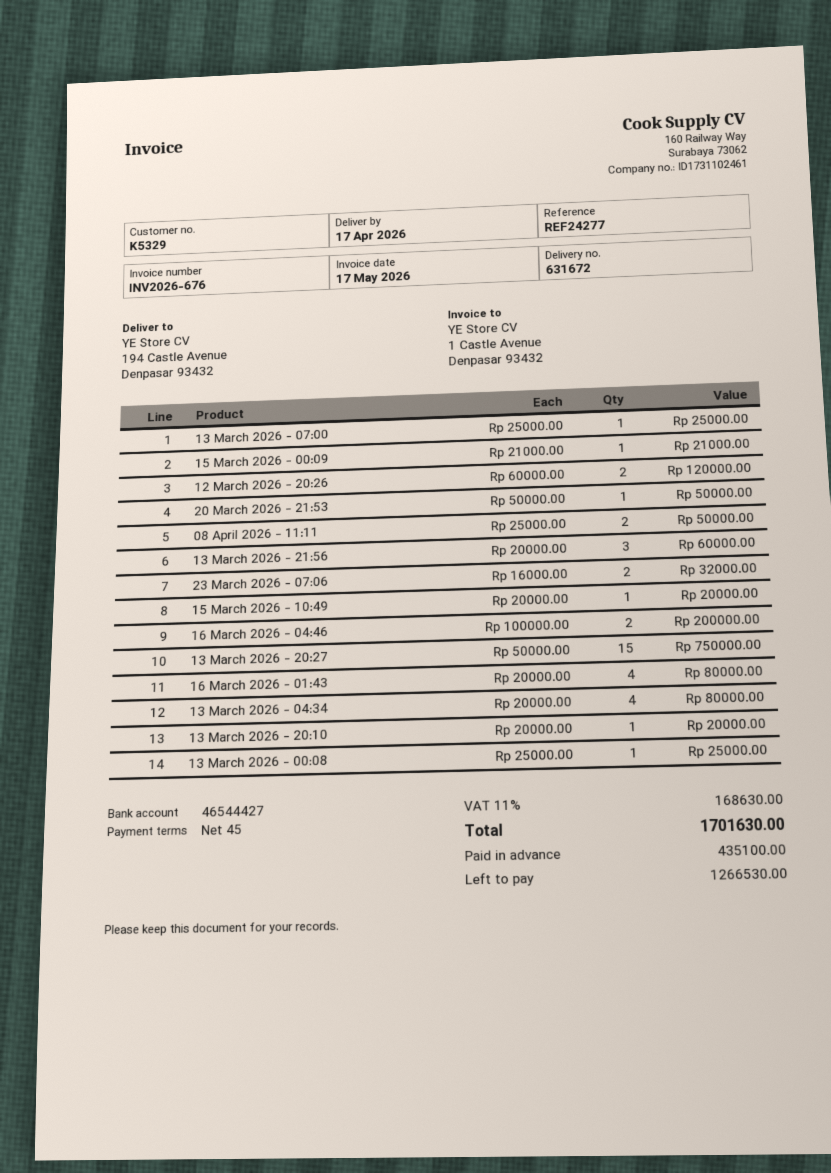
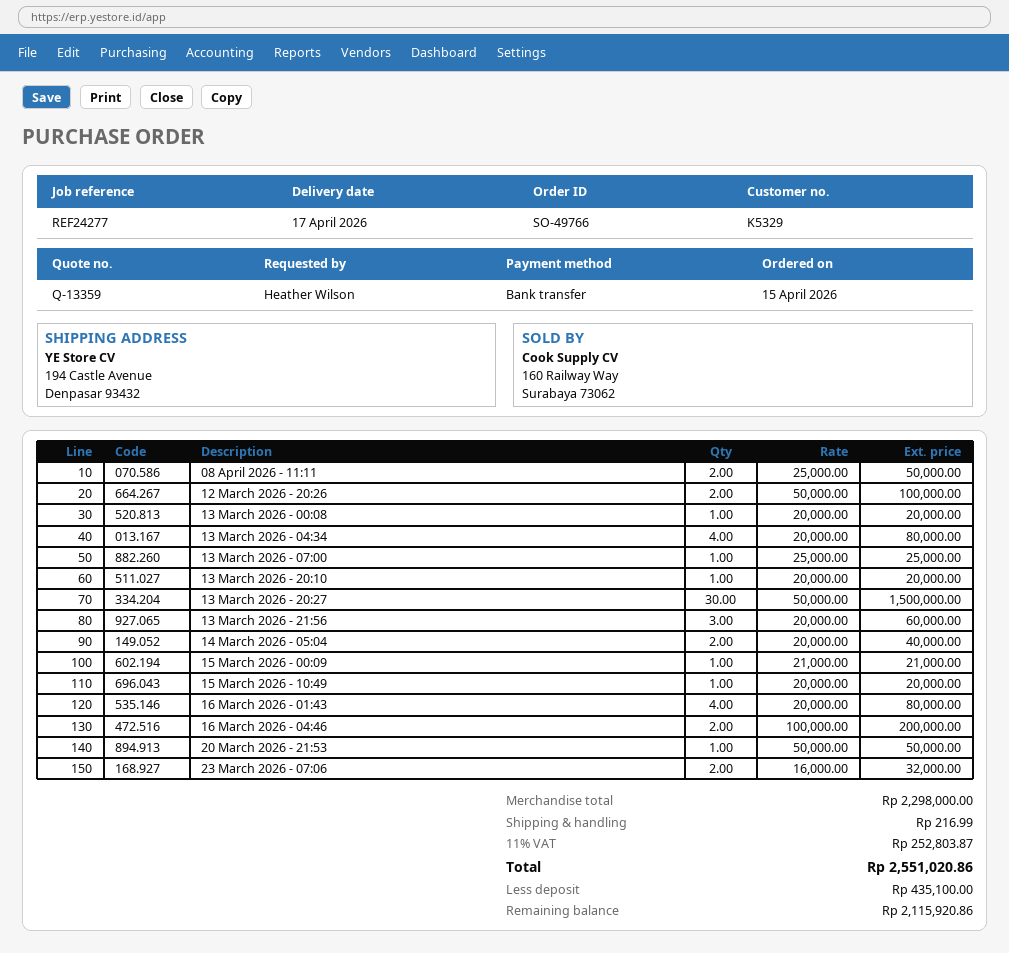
12 March 2026 - 20:26: 2 x 60000.00 = 120000.00 -> 2 x 50000.00 = 100000.00
13 March 2026 - 20:27: 15 x 50000.00 = 750000.00 -> 30 x 50000.00 = 1500000.00
13 March 2026 - 00:08: 1 x 25000.00 = 25000.00 -> 1 x 20000.00 = 20000.00
14 March 2026 - 05:04: none -> 2 x 20000.00 = 40000.00
shipping: none -> 216.99
tax: 11% = 168630.00 -> 11% = 252803.87
total: 1701630.00 -> 2551020.86
balance: 1266530.00 -> 2115920.86

